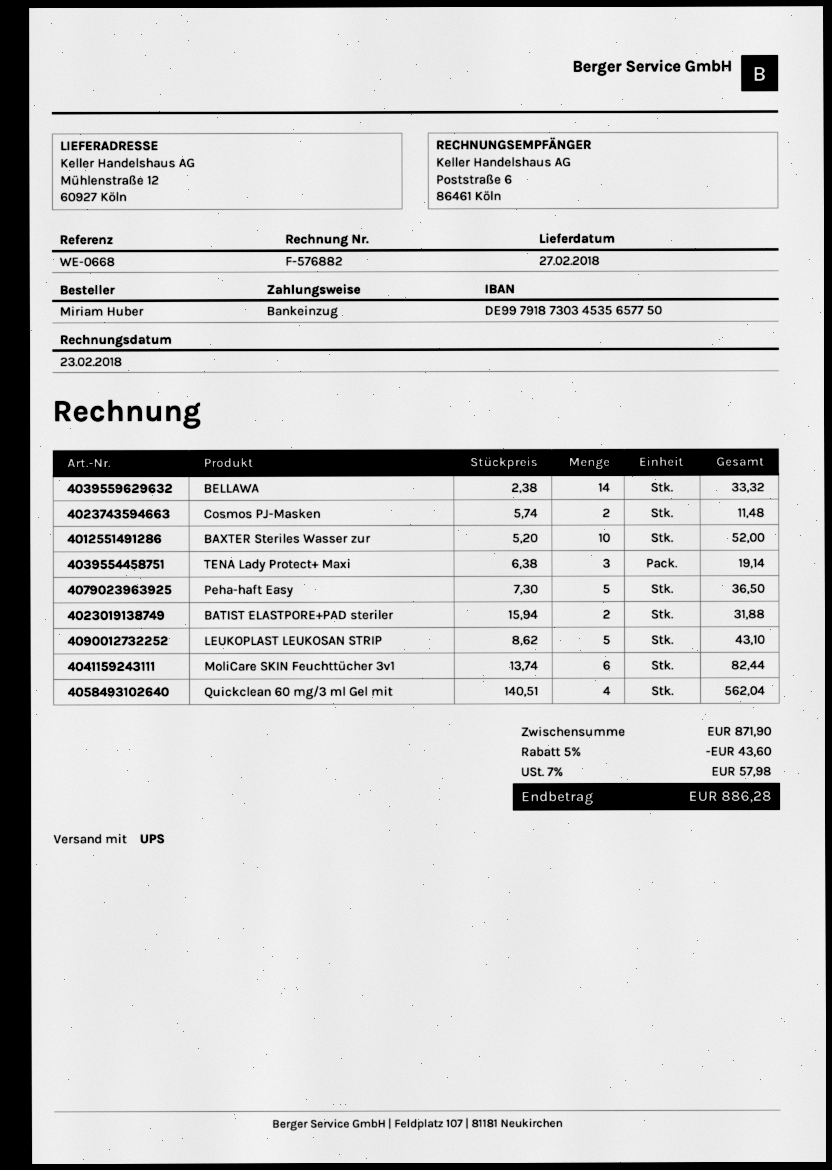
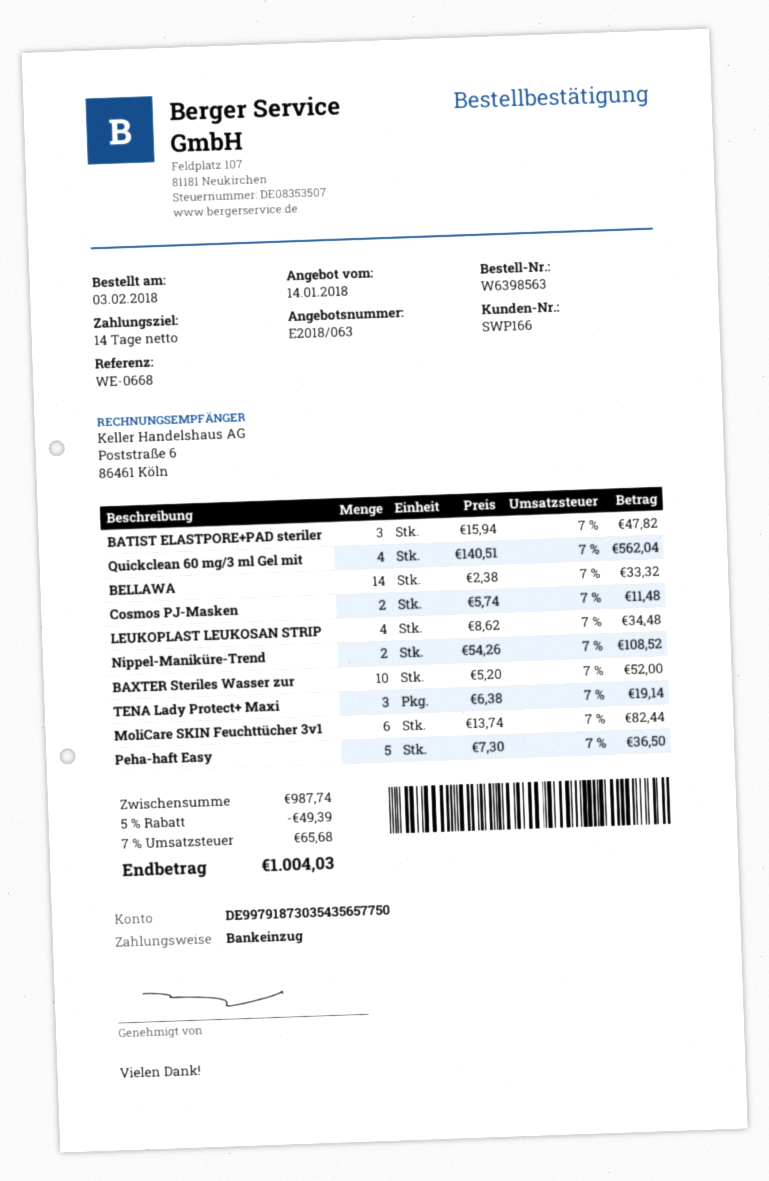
bank account: DE99791873034535657750 -> DE99791873035435657750
BATIST ELASTPORE+PAD steriler: 2 x 15.94 = 31.88 -> 3 x 15.94 = 47.82
LEUKOPLAST LEUKOSAN STRIP: 5 x 8.62 = 43.10 -> 4 x 8.62 = 34.48
Nippel-Maniküre-Trend: none -> 2 x 54.26 = 108.52
subtotal: 871.90 -> 987.74
discount: 5% = 43.60 -> 5% = 49.39
tax: 7% = 57.98 -> 7% = 65.68
total: 886.28 -> 1004.03

